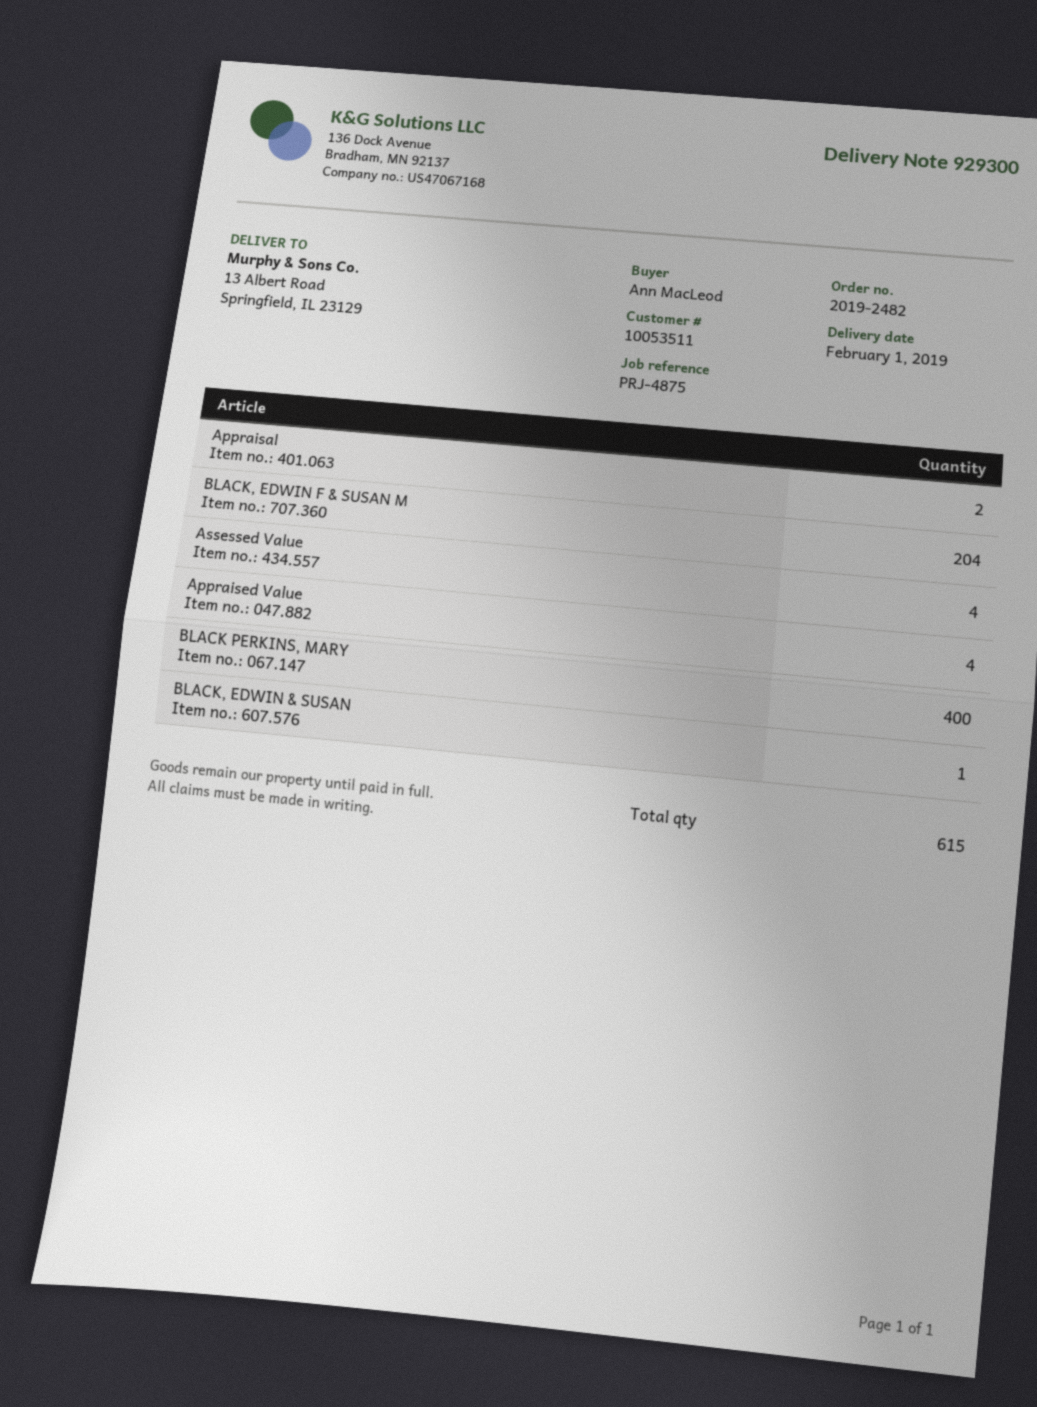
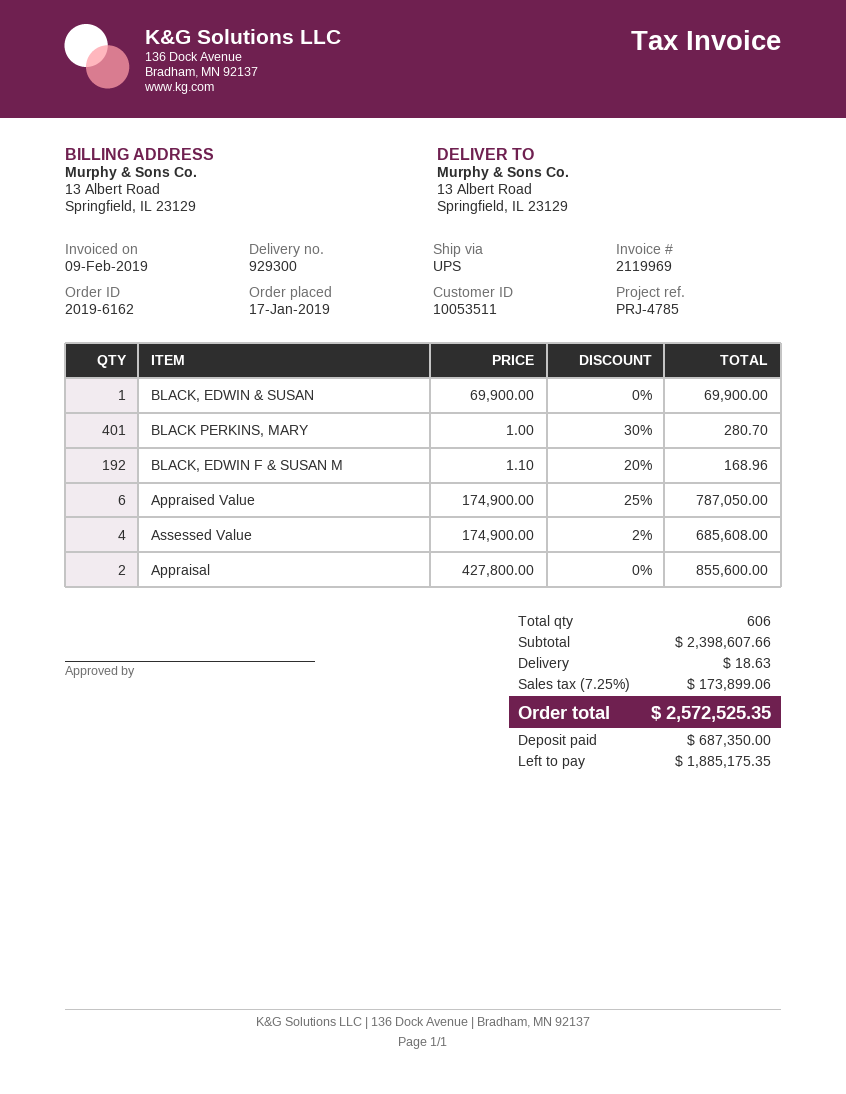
order number: 2019-2482 -> 2019-6162
reference: PRJ-4875 -> PRJ-4785
BLACK, EDWIN F & SUSAN M: 204 -> 192
Appraised Value: 4 -> 6
BLACK PERKINS, MARY: 400 -> 401
total quantity: 615 -> 606

